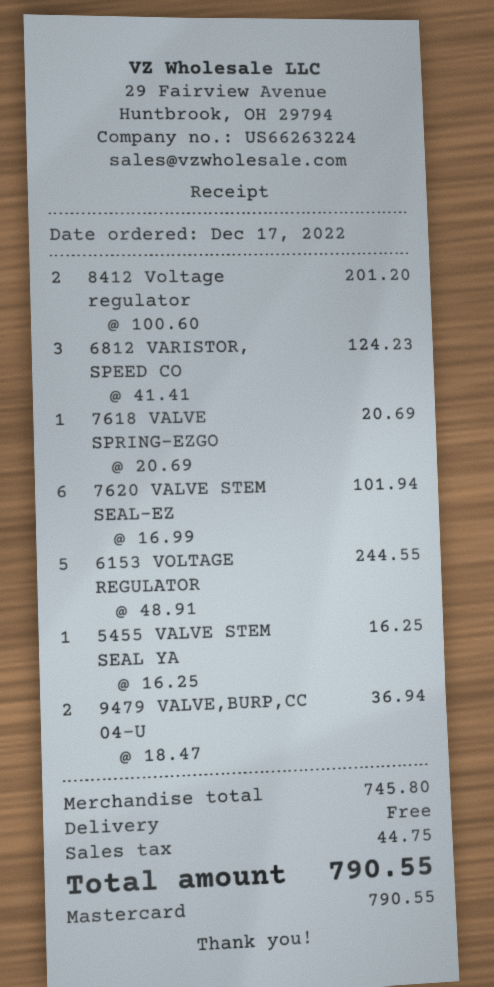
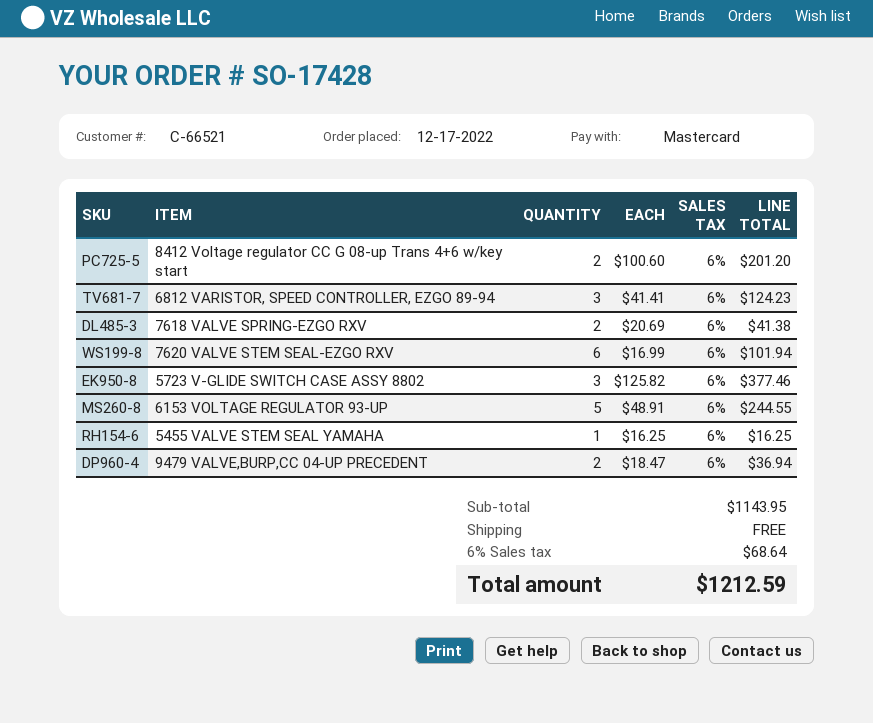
7618 VALVE SPRING-EZGO: 1 x 20.69 = 20.69 -> 2 x 20.69 = 41.38
5723 V-GLIDE SWITCH CASE ASSY 8802: none -> 3 x 125.82 = 377.46
subtotal: 745.80 -> 1143.95
tax: 44.75 -> 68.64
total: 790.55 -> 1212.59

